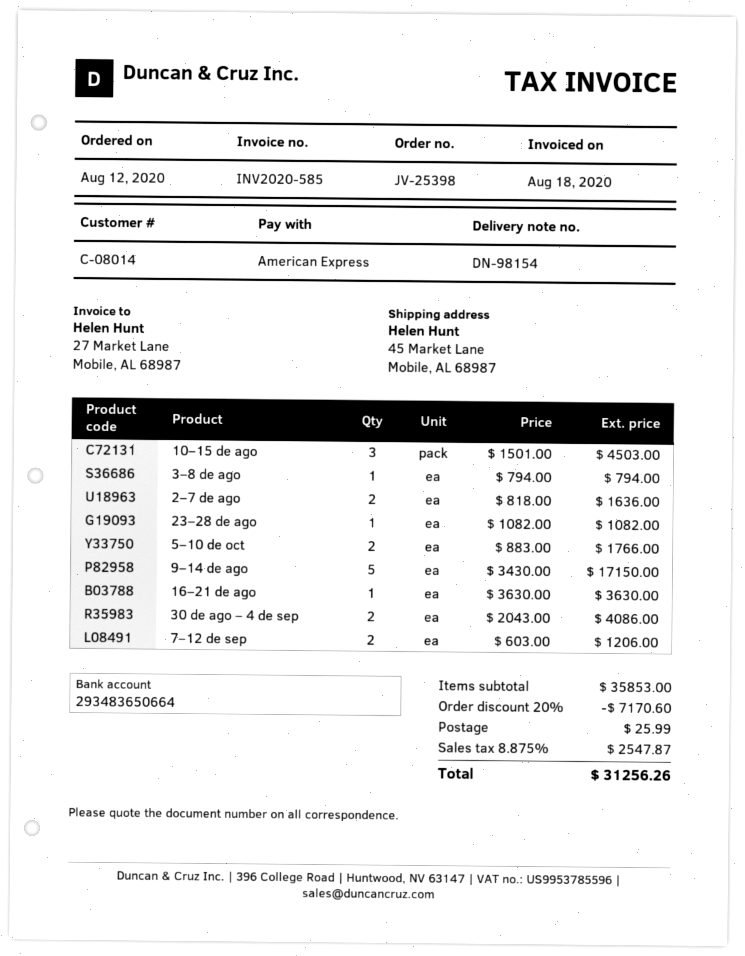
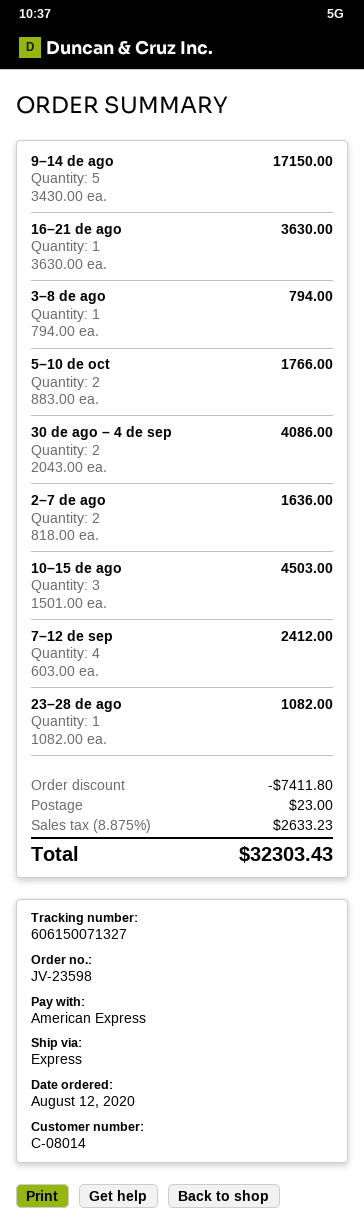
order number: JV-25398 -> JV-23598
7–12 de sep: 2 x 603.00 = 1206.00 -> 4 x 603.00 = 2412.00
discount: 7170.60 -> 7411.80
shipping: 25.99 -> 23.00
tax: 8.875% = 2547.87 -> 8.875% = 2633.23
total: 31256.26 -> 32303.43

